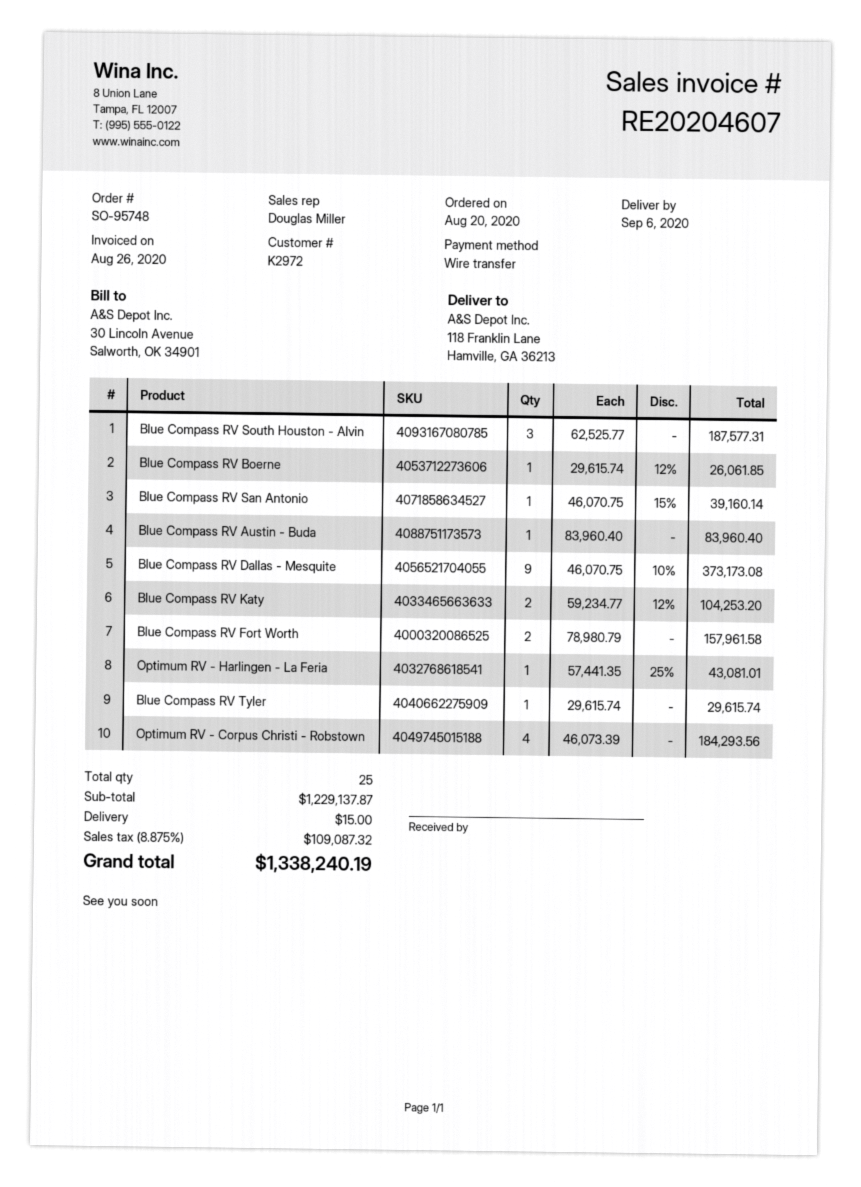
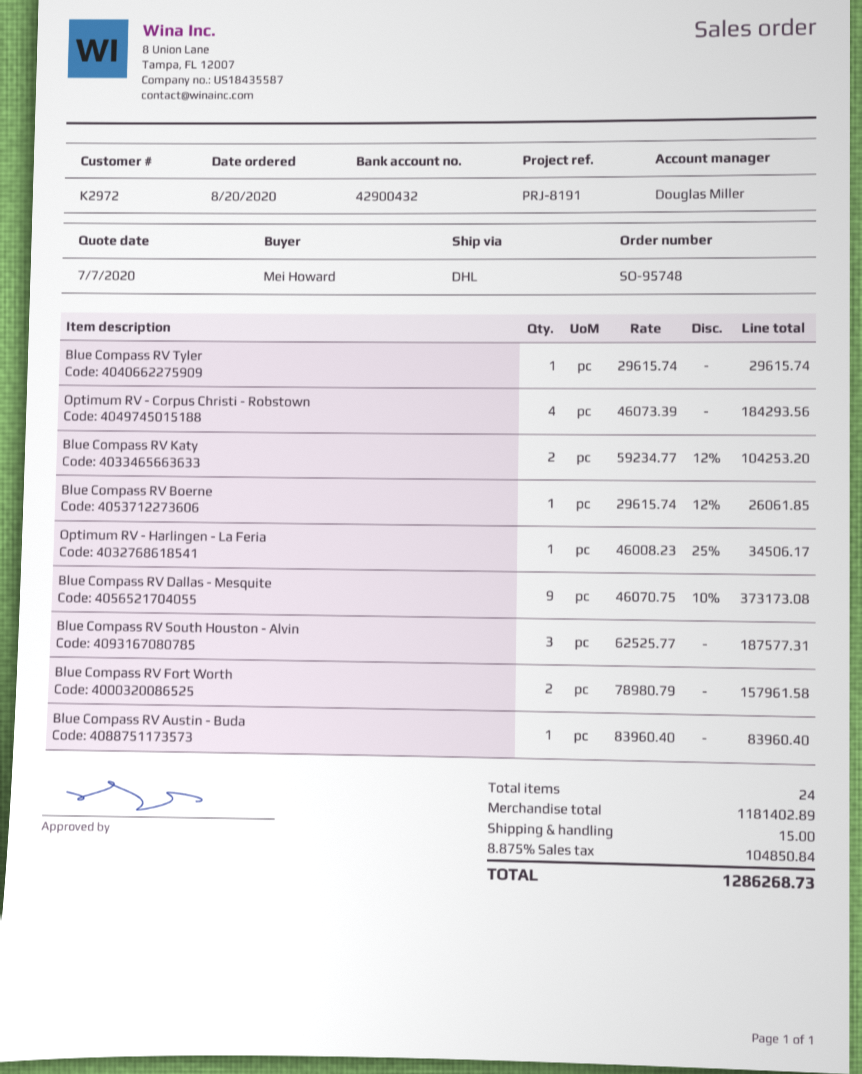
Blue Compass RV San Antonio: 1 x 46070.75 - 15% = 39160.14 -> none
Optimum RV - Harlingen - La Feria: 1 x 57441.35 - 25% = 43081.01 -> 1 x 46008.23 - 25% = 34506.17
total quantity: 25 -> 24
subtotal: 1229137.87 -> 1181402.89
tax: 8.875% = 109087.32 -> 8.875% = 104850.84
total: 1338240.19 -> 1286268.73

